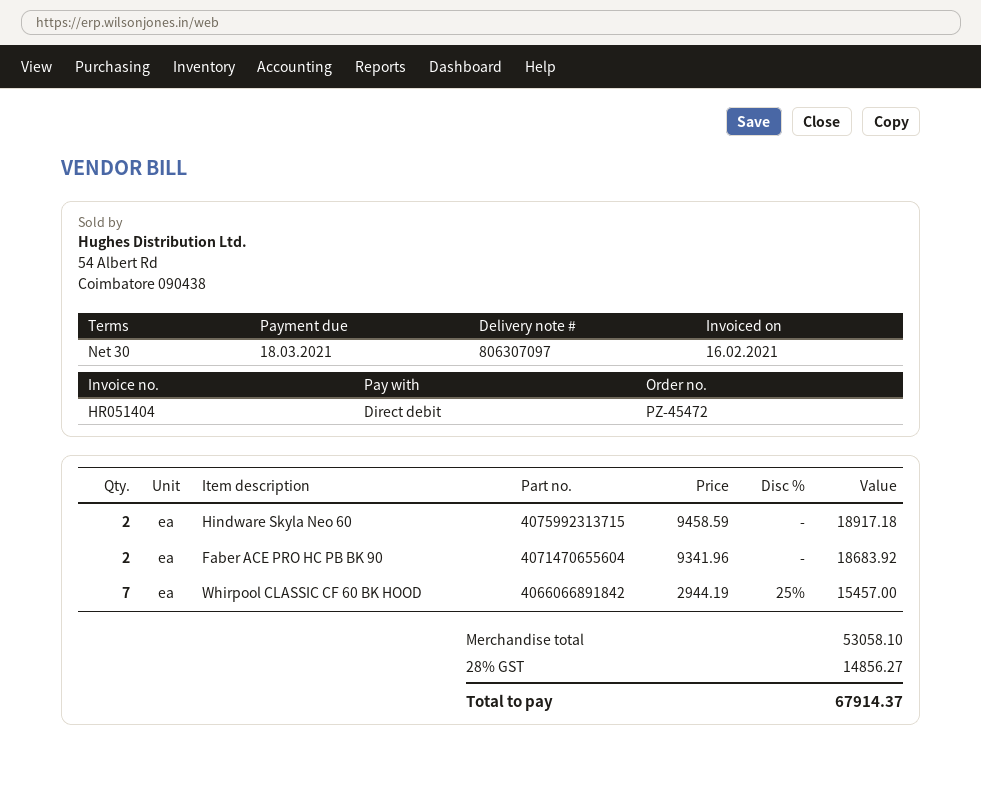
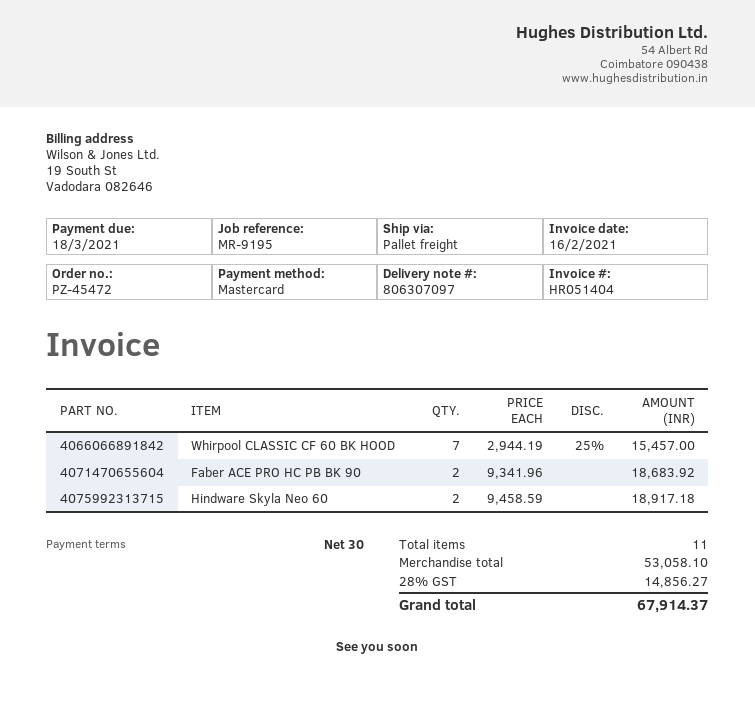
payment method: direct debit -> Mastercard

